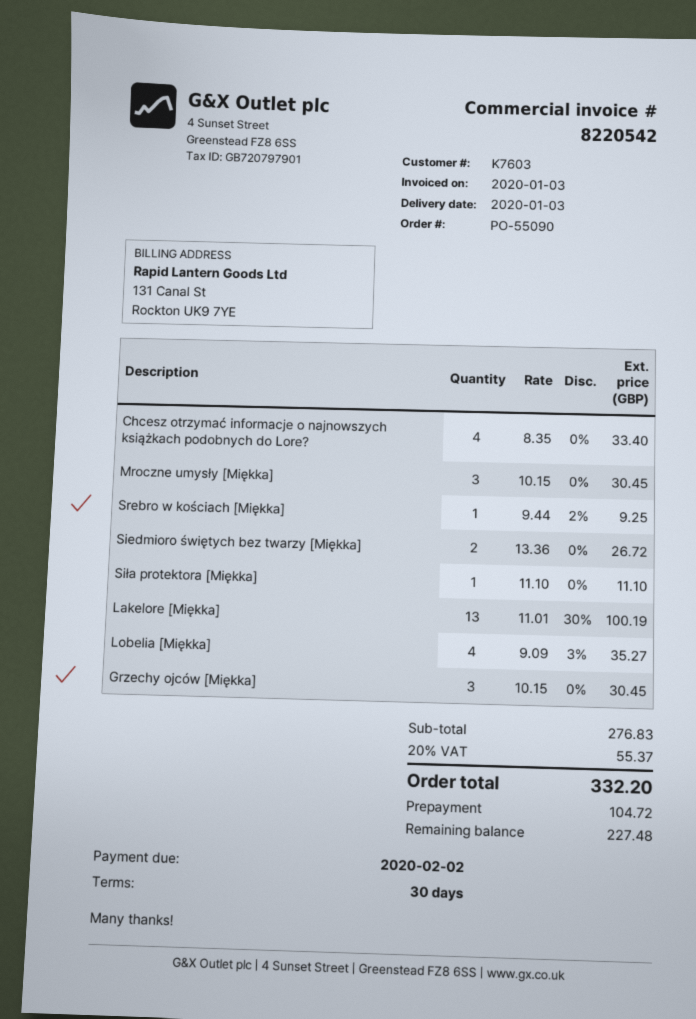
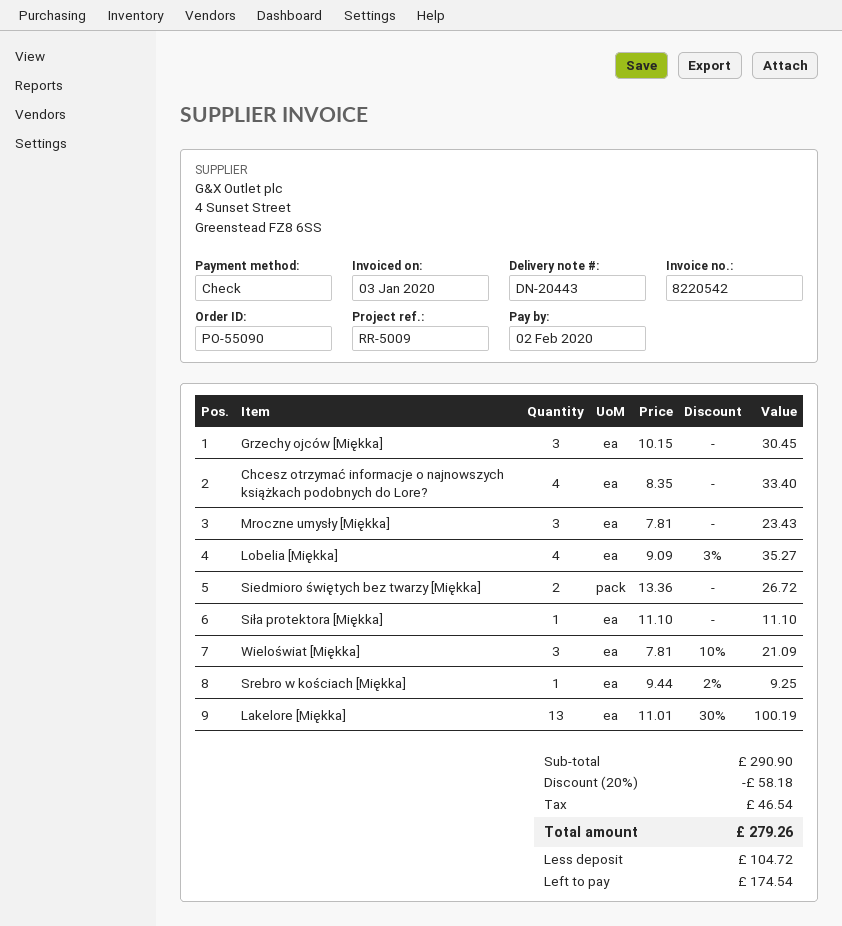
Mroczne umysły [Miękka]: 3 x 10.15 = 30.45 -> 3 x 7.81 = 23.43
Wieloświat [Miękka]: none -> 3 x 7.81 - 10% = 21.09
subtotal: 276.83 -> 290.90
discount: none -> 20% = 58.18
tax: 55.37 -> 46.54
total: 332.20 -> 279.26
balance: 227.48 -> 174.54

